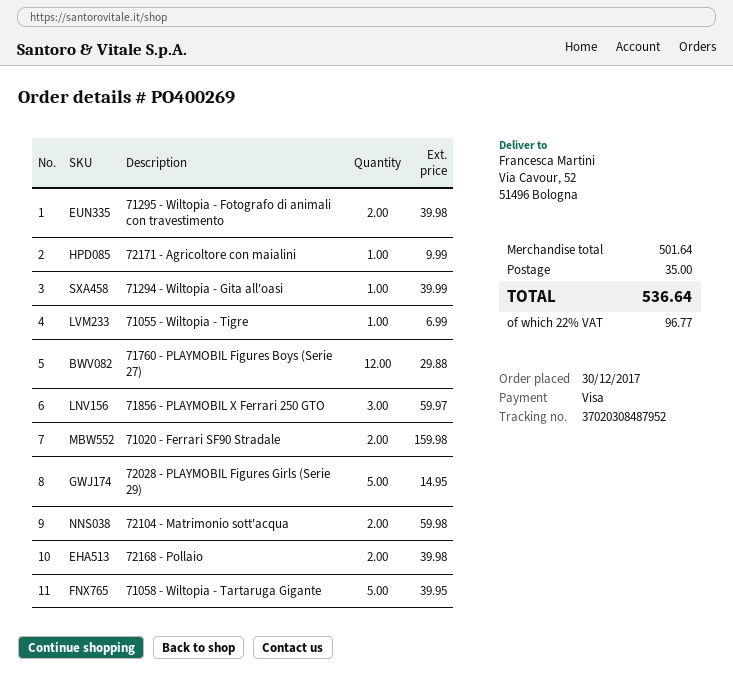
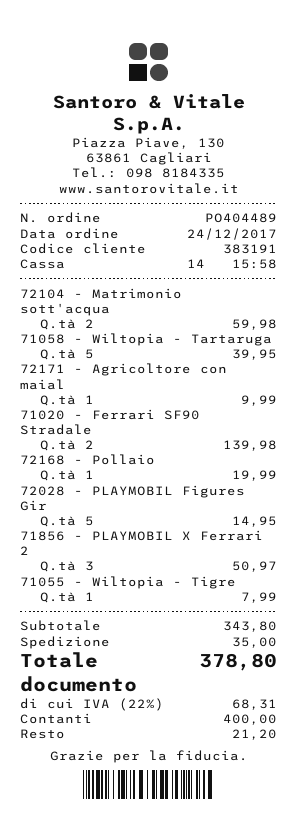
order number: PO400269 -> PO404489
order date: 2017-12-30 -> 2017-12-24
payment method: Visa -> cash
71295 - Wiltopia - Fotografo di animali con travestimento: 2 for 39.98 -> none
71294 - Wiltopia - Gita all'oasi: 1 for 39.99 -> none
71055 - Wiltopia - Tigre: 1 for 6.99 -> 1 for 7.99
71760 - PLAYMOBIL Figures Boys (Serie 27): 12 for 29.88 -> none
71856 - PLAYMOBIL X Ferrari 250 GTO: 3 for 59.97 -> 3 for 50.97
71020 - Ferrari SF90 Stradale: 2 for 159.98 -> 2 for 139.98
72168 - Pollaio: 2 for 39.98 -> 1 for 19.99
subtotal: 501.64 -> 343.80
tax: 22% = 96.77 -> 22% = 68.31
total: 536.64 -> 378.80

